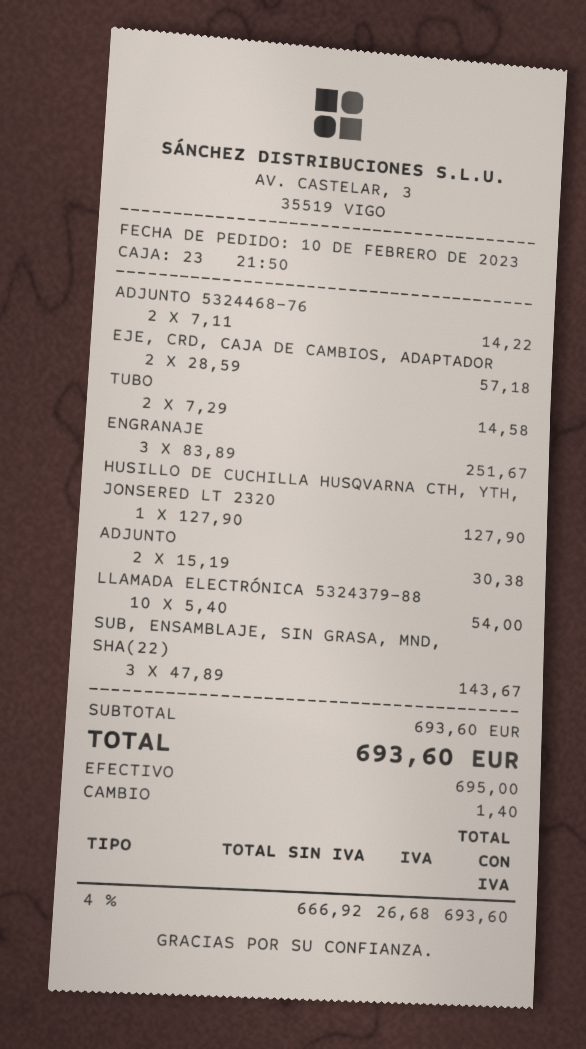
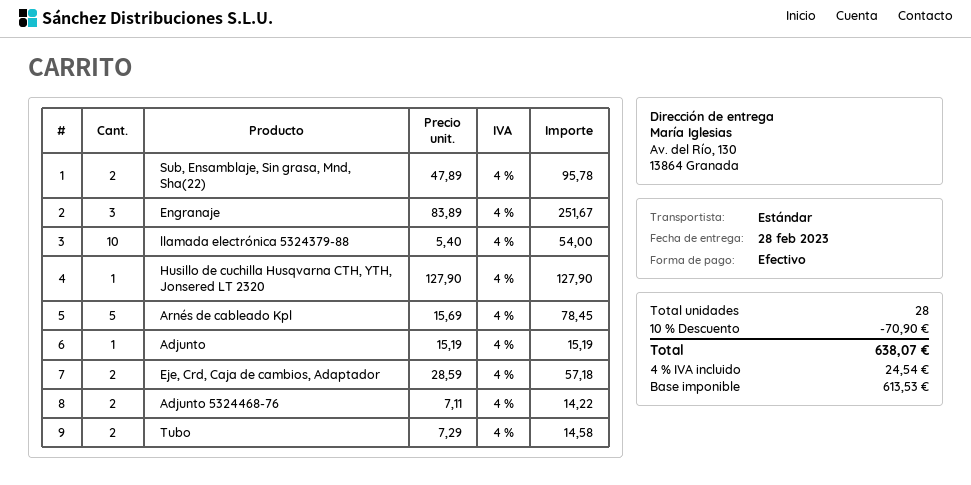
ADJUNTO: 2 x 15.19 = 30.38 -> 1 x 15.19 = 15.19
SUB, ENSAMBLAJE, SIN GRASA, MND, SHA(22): 3 x 47.89 = 143.67 -> 2 x 47.89 = 95.78
Arnés de cableado Kpl: none -> 5 x 15.69 = 78.45
discount: none -> 10% = 70.90
net: 666.92 -> 613.53
tax: 4% = 26.68 -> 4% = 24.54
total: 693.60 -> 638.07

